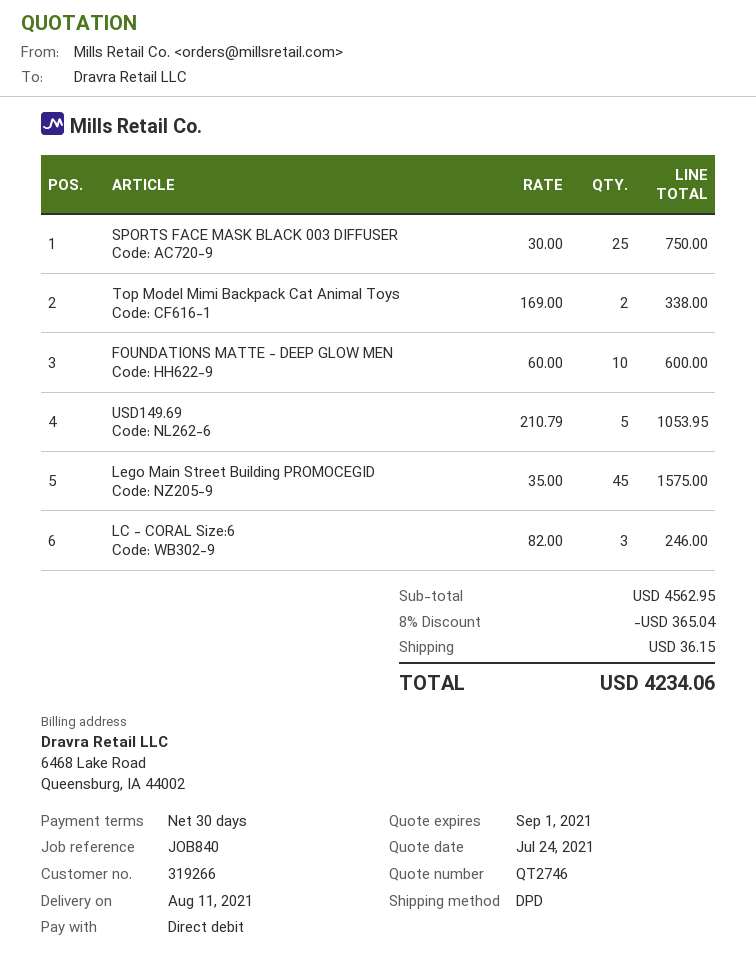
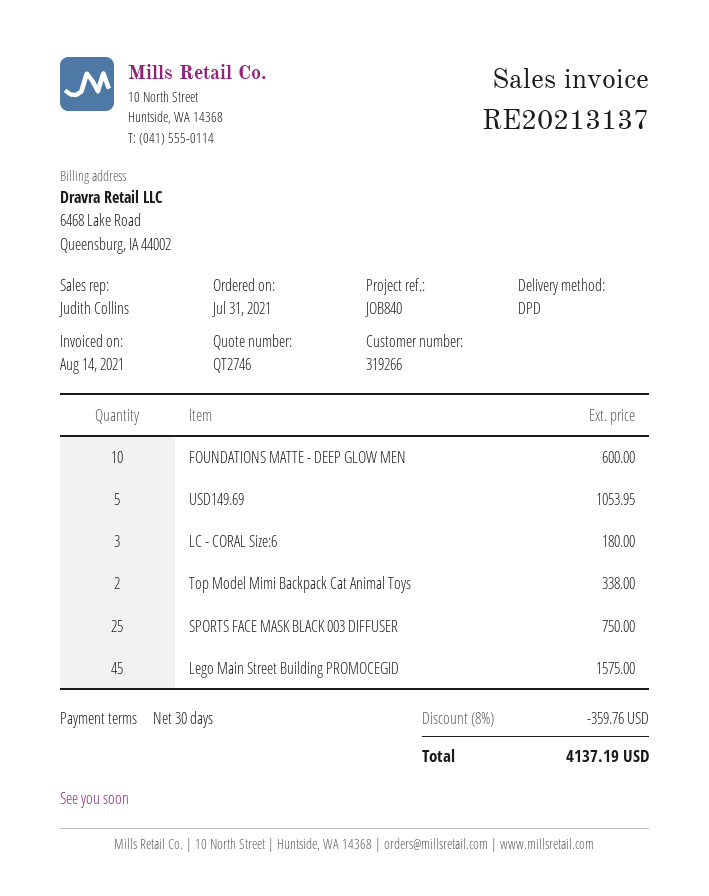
LC - CORAL Size:6: 3 for 246.00 -> 3 for 180.00
discount: 8% = 365.04 -> 8% = 359.76
shipping: 36.15 -> none
total: 4234.06 -> 4137.19

